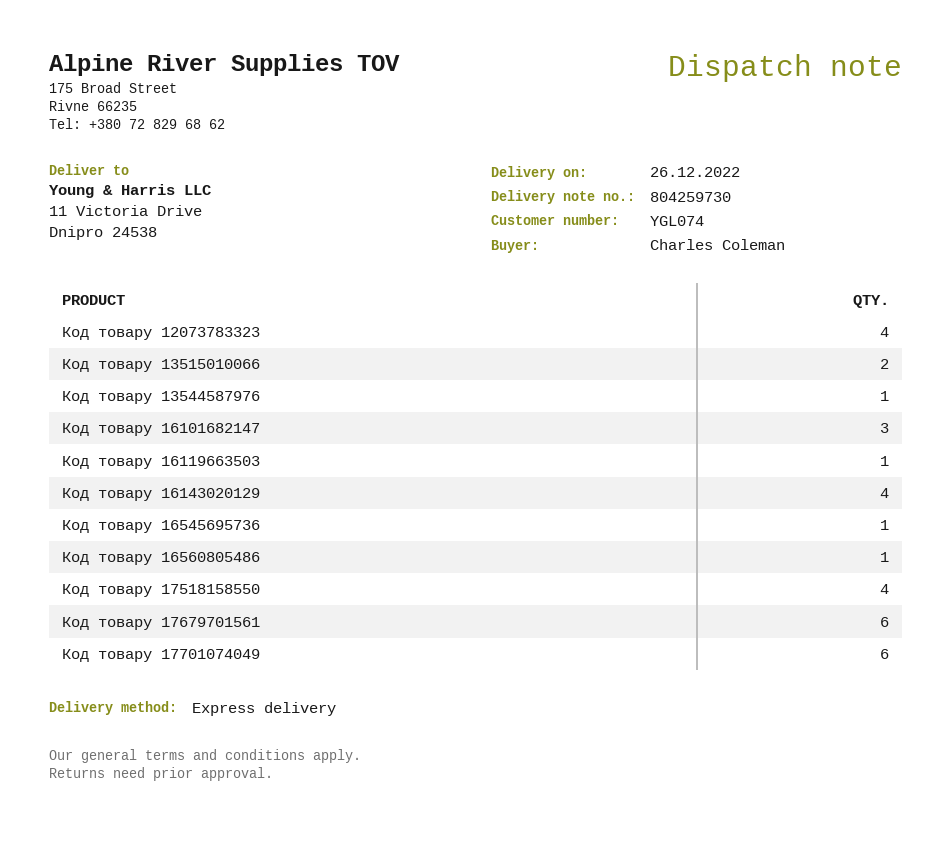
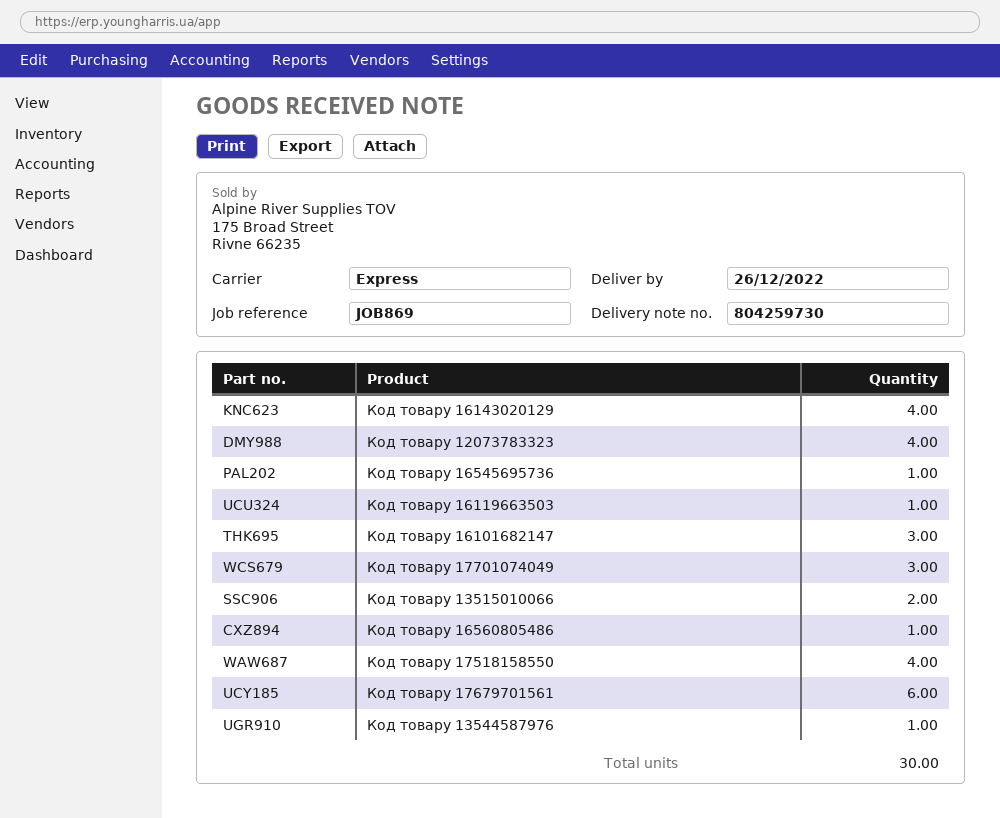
Код товару 17701074049: 6 -> 3

